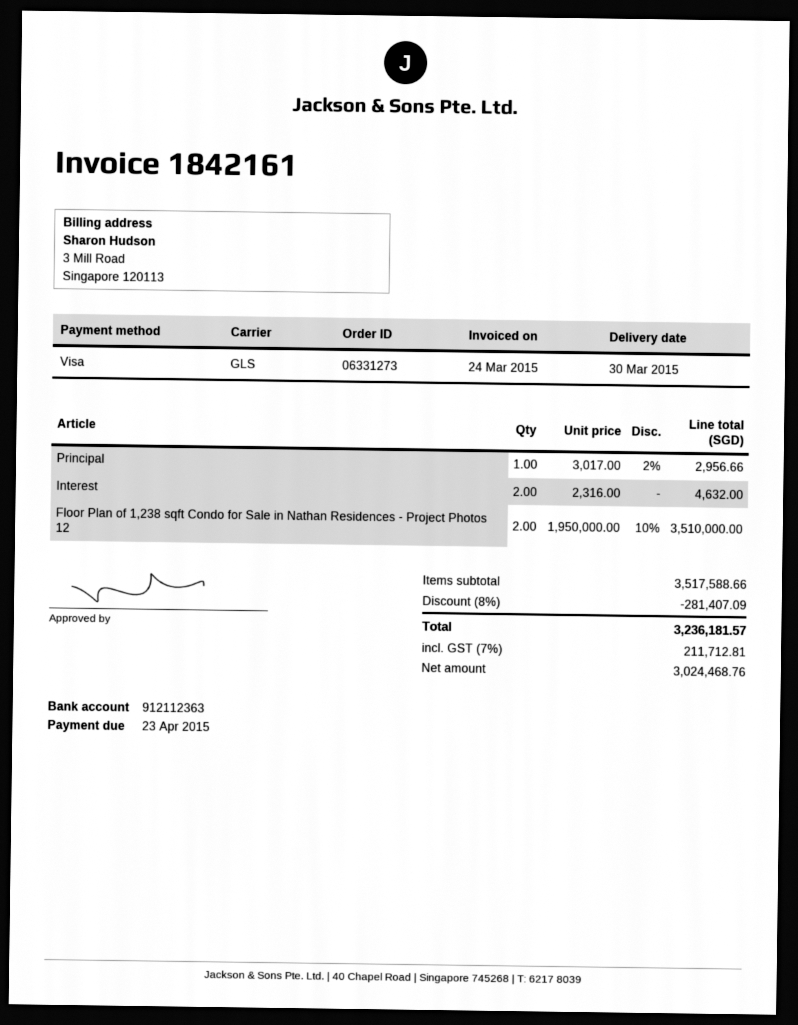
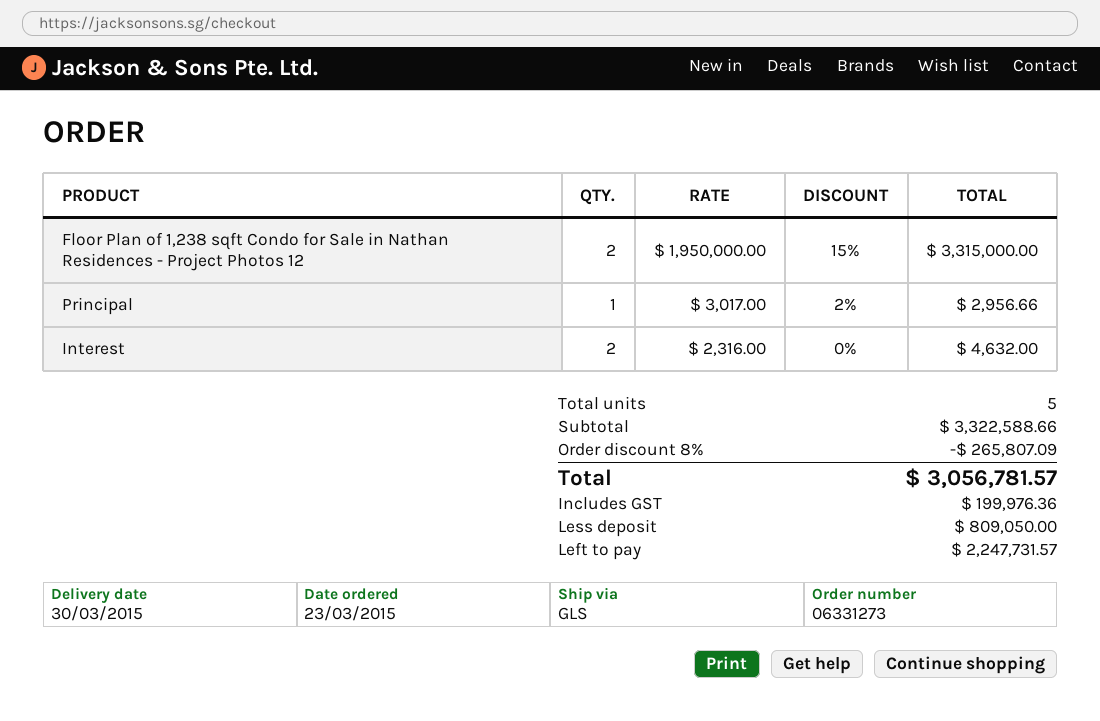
Floor Plan of 1,238 sqft Condo for Sale in Nathan Residences - Project Photos 12: 2 x 1950000.00 - 10% = 3510000.00 -> 2 x 1950000.00 - 15% = 3315000.00
subtotal: 3517588.66 -> 3322588.66
discount: 8% = 281407.09 -> 8% = 265807.09
tax: 211712.81 -> 199976.36
total: 3236181.57 -> 3056781.57

